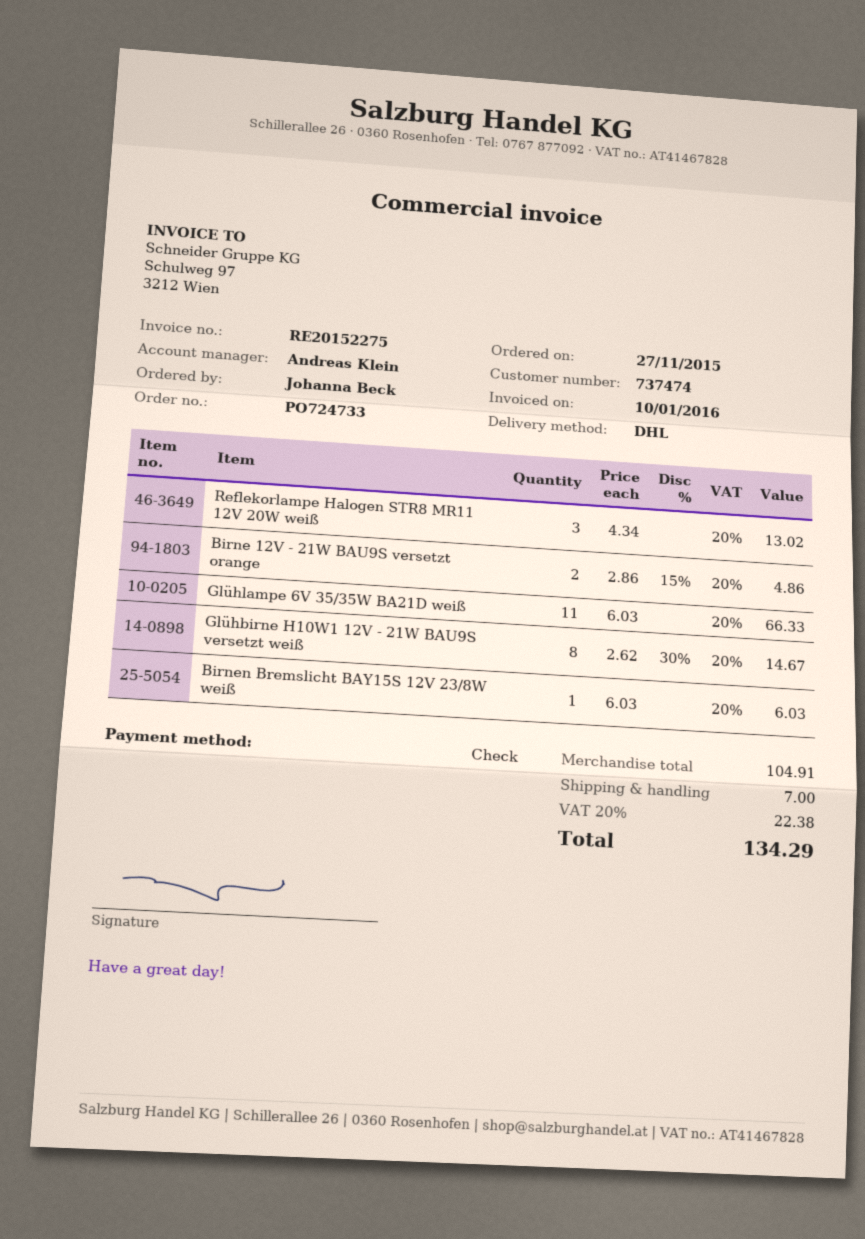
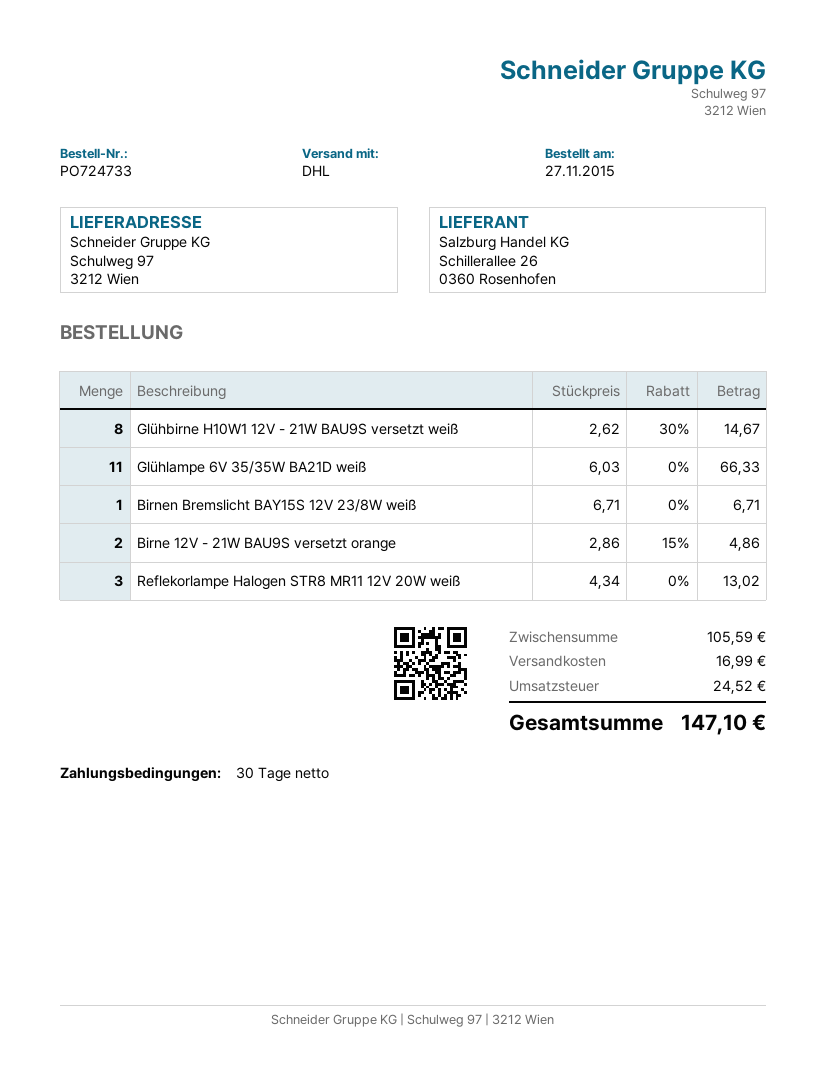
Birnen Bremslicht BAY15S 12V 23/8W weiß: 1 x 6.03 = 6.03 -> 1 x 6.71 = 6.71
subtotal: 104.91 -> 105.59
shipping: 7.00 -> 16.99
tax: 22.38 -> 24.52
total: 134.29 -> 147.10

